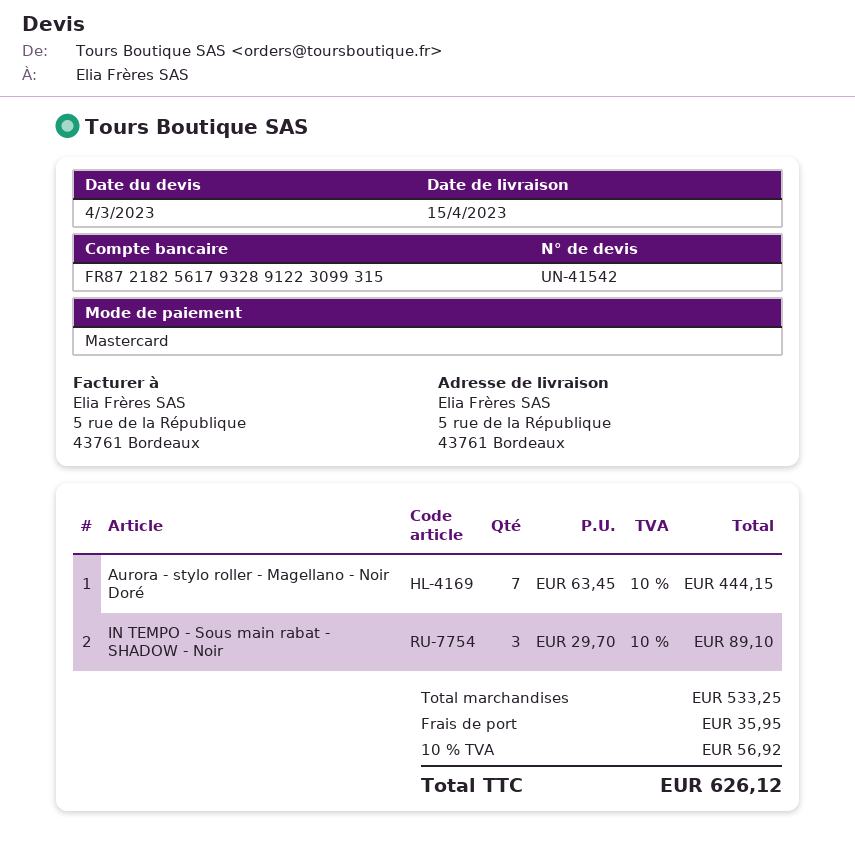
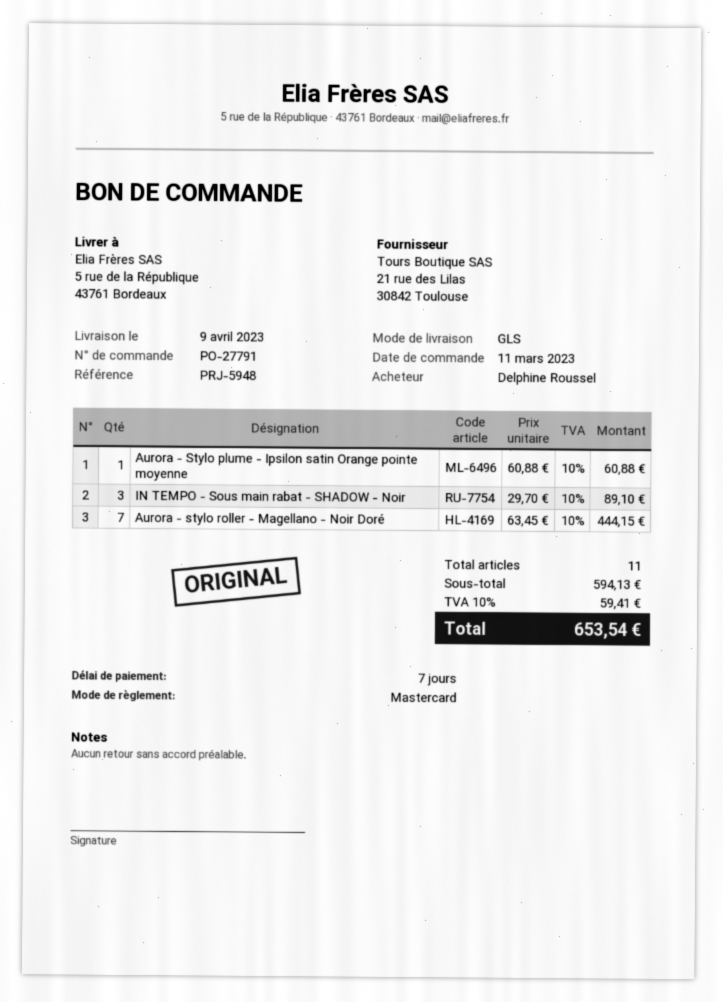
delivery date: 2023-04-15 -> 2023-04-09
Aurora - Stylo plume - Ipsilon satin Orange pointe moyenne: none -> 1 x 60.88 = 60.88
subtotal: 533.25 -> 594.13
shipping: 35.95 -> none
tax: 10% = 56.92 -> 10% = 59.41
total: 626.12 -> 653.54

